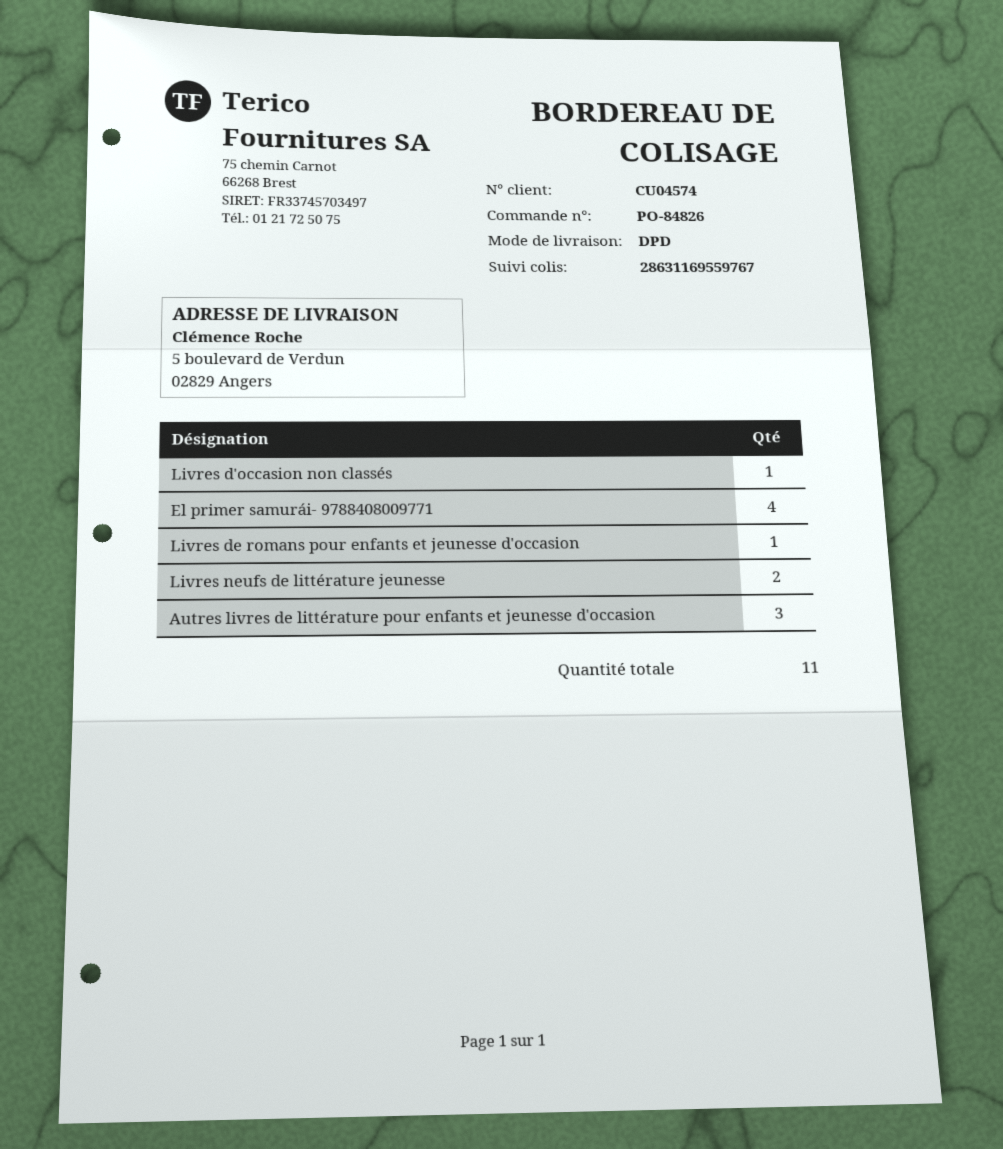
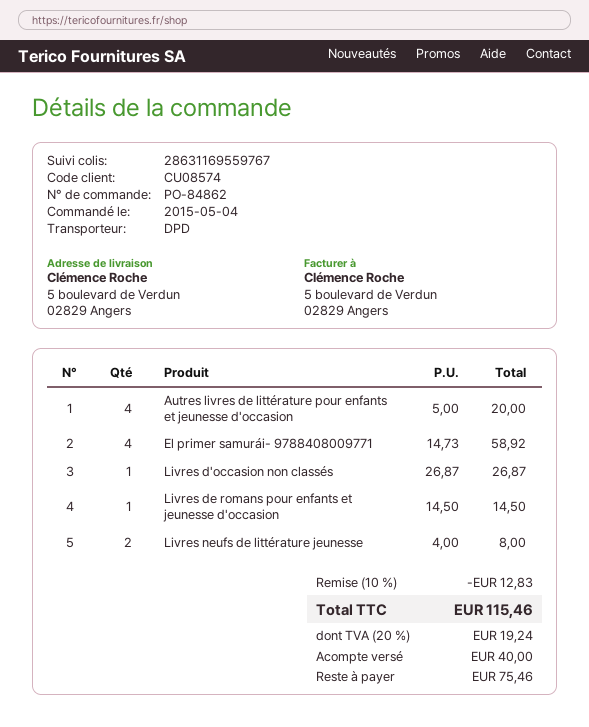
order number: PO-84826 -> PO-84862
customer number: CU04574 -> CU08574
Autres livres de littérature pour enfants et jeunesse d'occasion: 3 -> 4

